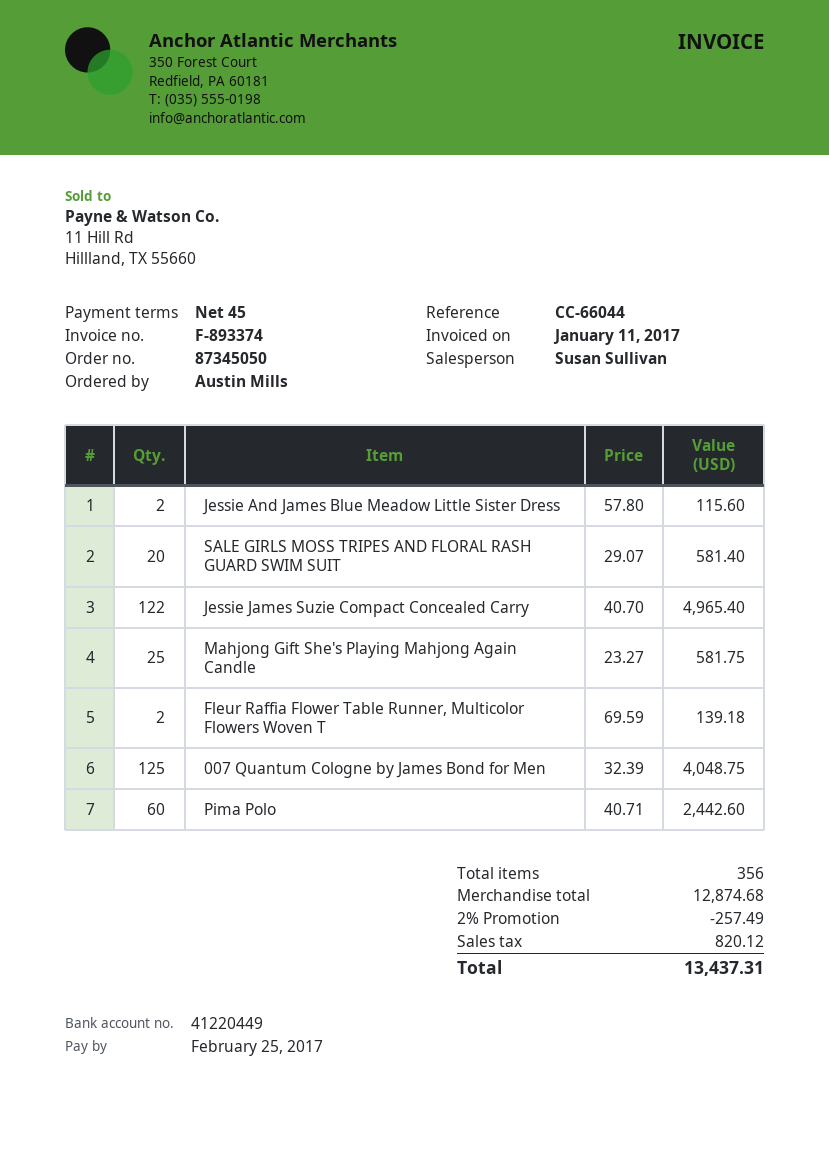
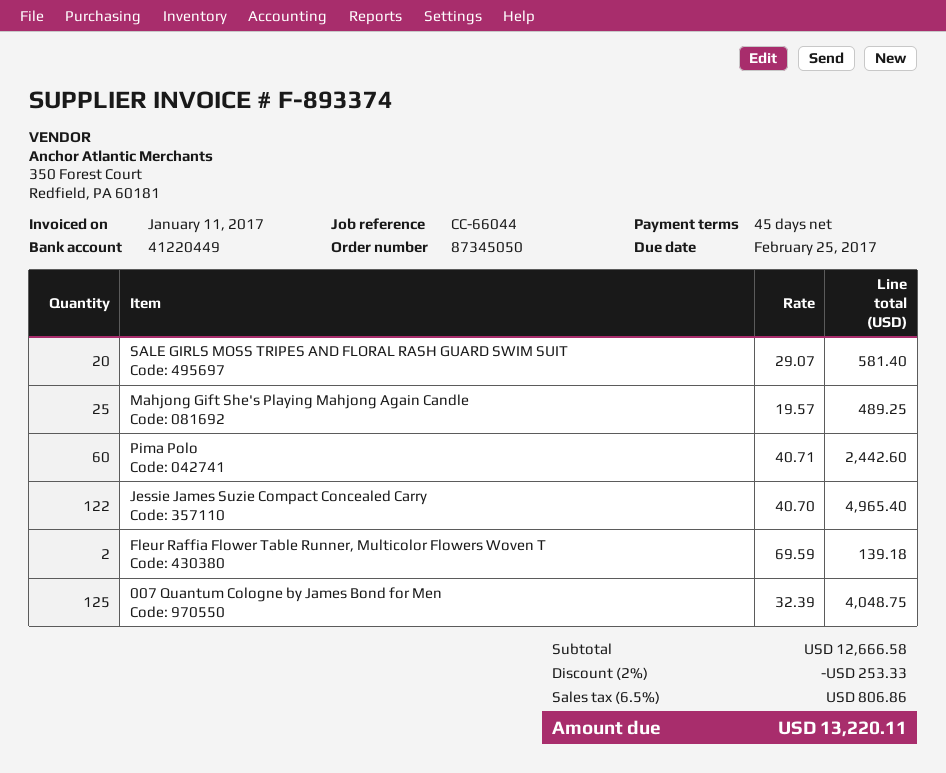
Jessie And James Blue Meadow Little Sister Dress: 2 x 57.80 = 115.60 -> none
Mahjong Gift She's Playing Mahjong Again Candle: 25 x 23.27 = 581.75 -> 25 x 19.57 = 489.25
subtotal: 12874.68 -> 12666.58
discount: 2% = 257.49 -> 2% = 253.33
tax: 820.12 -> 806.86
total: 13437.31 -> 13220.11

